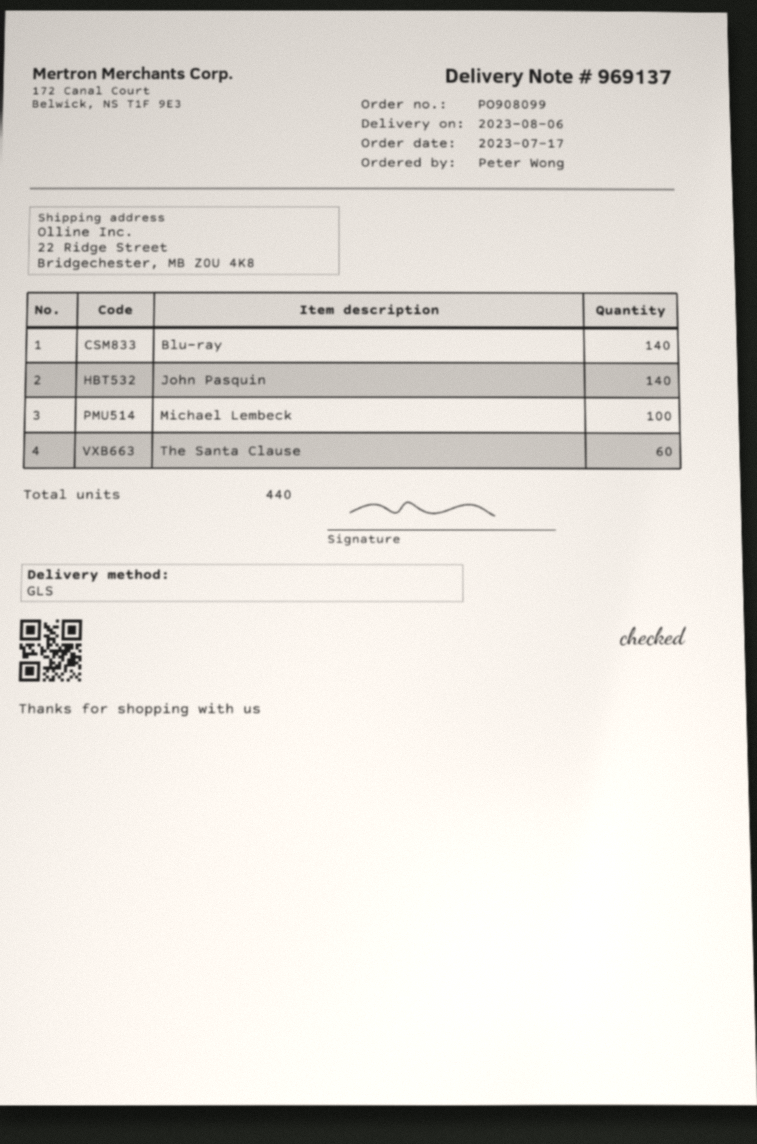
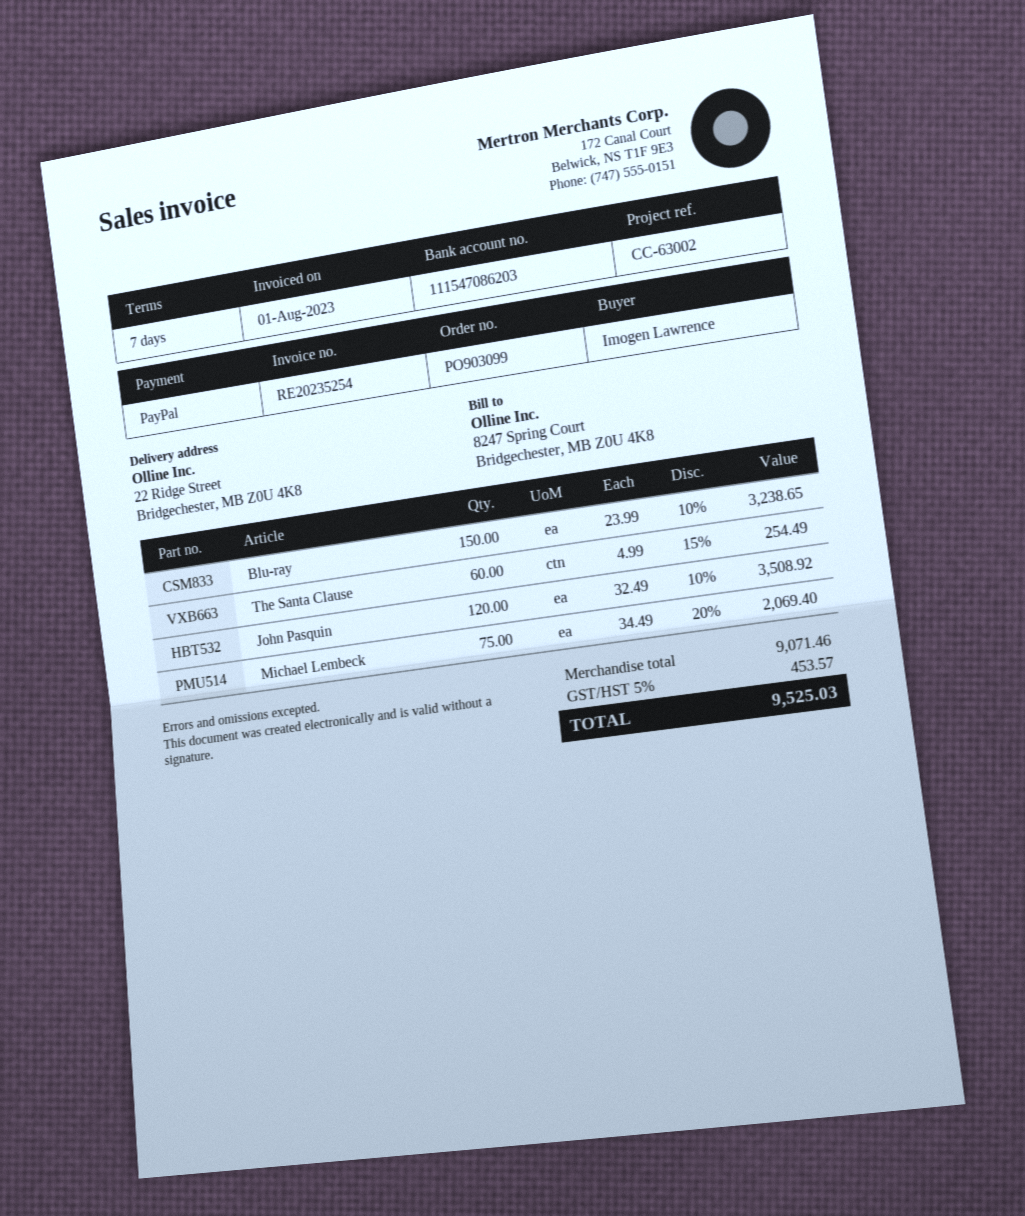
order number: PO908099 -> PO903099
ordered by: Peter Wong -> Imogen Lawrence
Blu-ray: 140 -> 150
John Pasquin: 140 -> 120
Michael Lembeck: 100 -> 75

